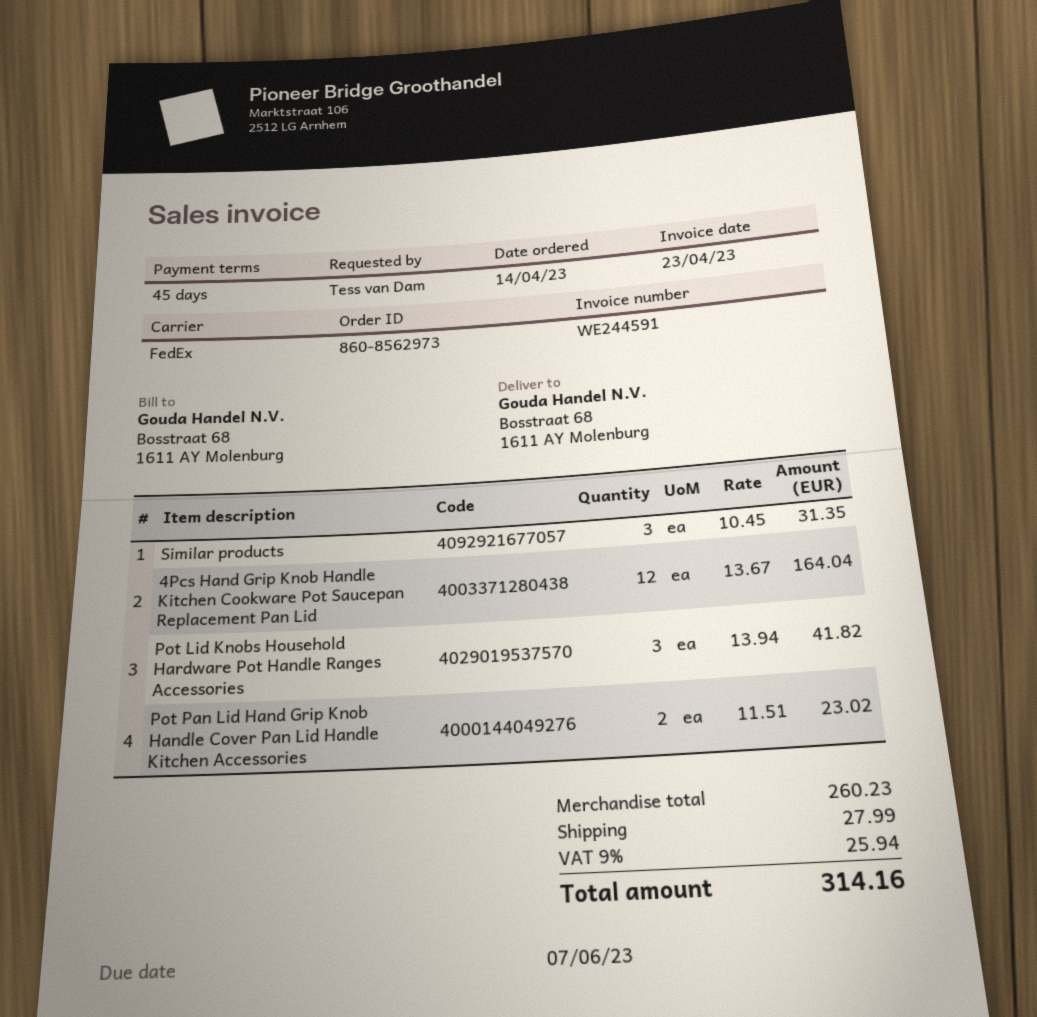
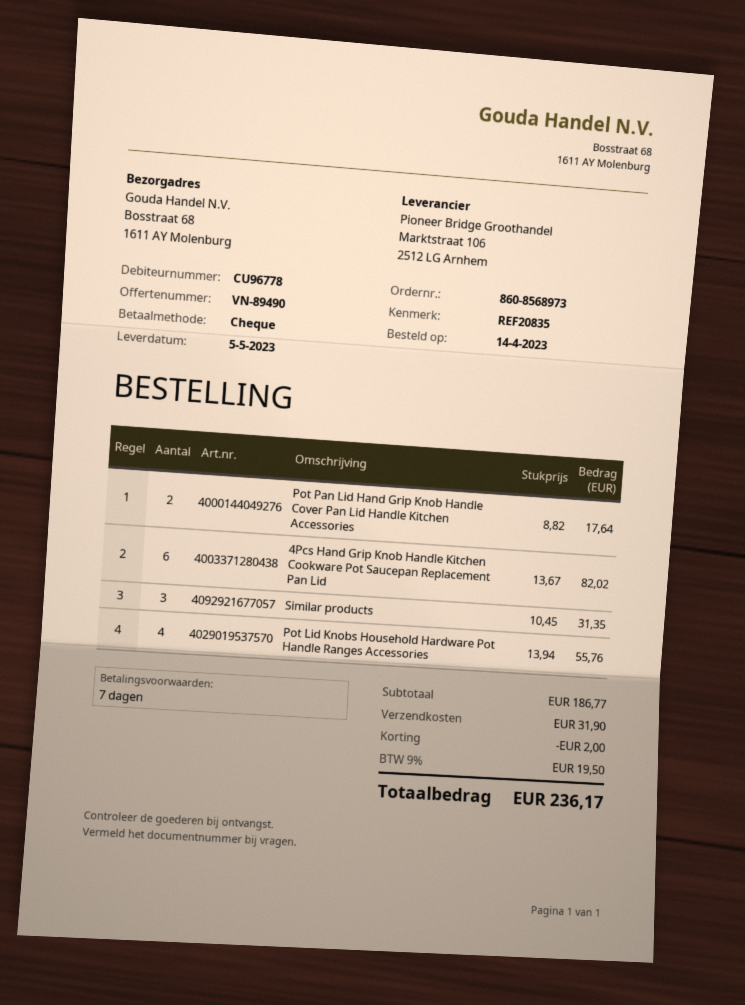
order number: 860-8562973 -> 860-8568973
payment terms: 45 days -> 7 days
4Pcs Hand Grip Knob Handle Kitchen Cookware Pot Saucepan Replacement Pan Lid: 12 x 13.67 = 164.04 -> 6 x 13.67 = 82.02
Pot Lid Knobs Household Hardware Pot Handle Ranges Accessories: 3 x 13.94 = 41.82 -> 4 x 13.94 = 55.76
Pot Pan Lid Hand Grip Knob Handle Cover Pan Lid Handle Kitchen Accessories: 2 x 11.51 = 23.02 -> 2 x 8.82 = 17.64
subtotal: 260.23 -> 186.77
discount: none -> 2.00
shipping: 27.99 -> 31.90
tax: 9% = 25.94 -> 9% = 19.50
total: 314.16 -> 236.17

